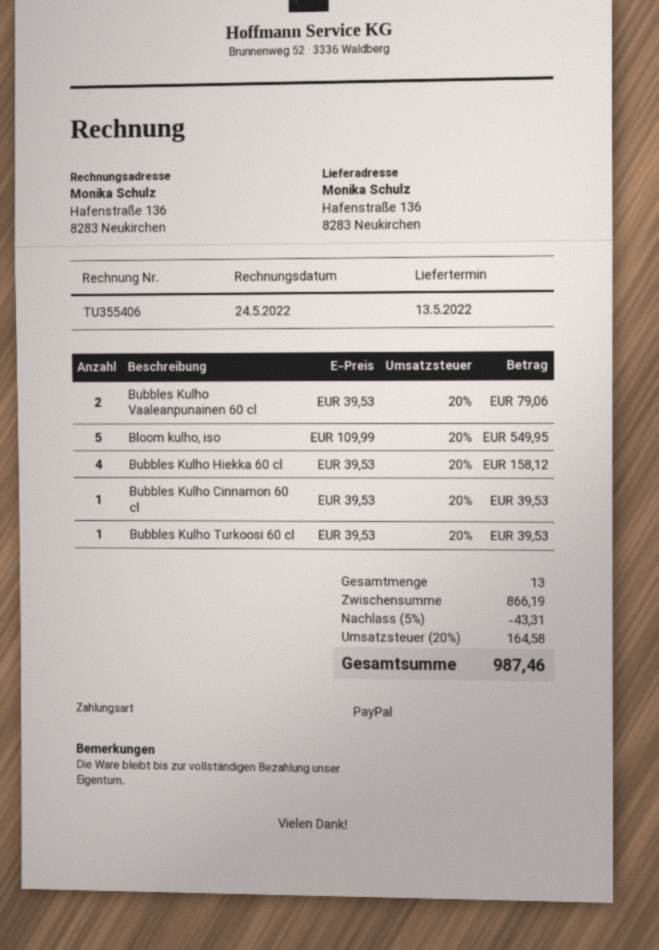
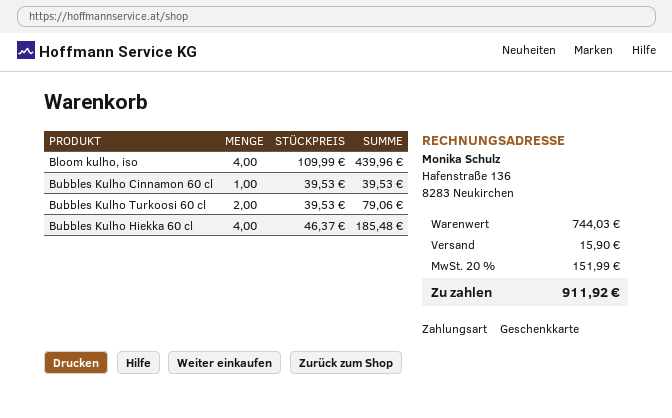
payment method: PayPal -> gift card
Bubbles Kulho Vaaleanpunainen 60 cl: 2 x 39.53 = 79.06 -> none
Bloom kulho, iso: 5 x 109.99 = 549.95 -> 4 x 109.99 = 439.96
Bubbles Kulho Hiekka 60 cl: 4 x 39.53 = 158.12 -> 4 x 46.37 = 185.48
Bubbles Kulho Turkoosi 60 cl: 1 x 39.53 = 39.53 -> 2 x 39.53 = 79.06
subtotal: 866.19 -> 744.03
discount: 5% = 43.31 -> none
shipping: none -> 15.90
tax: 20% = 164.58 -> 20% = 151.99
total: 987.46 -> 911.92

